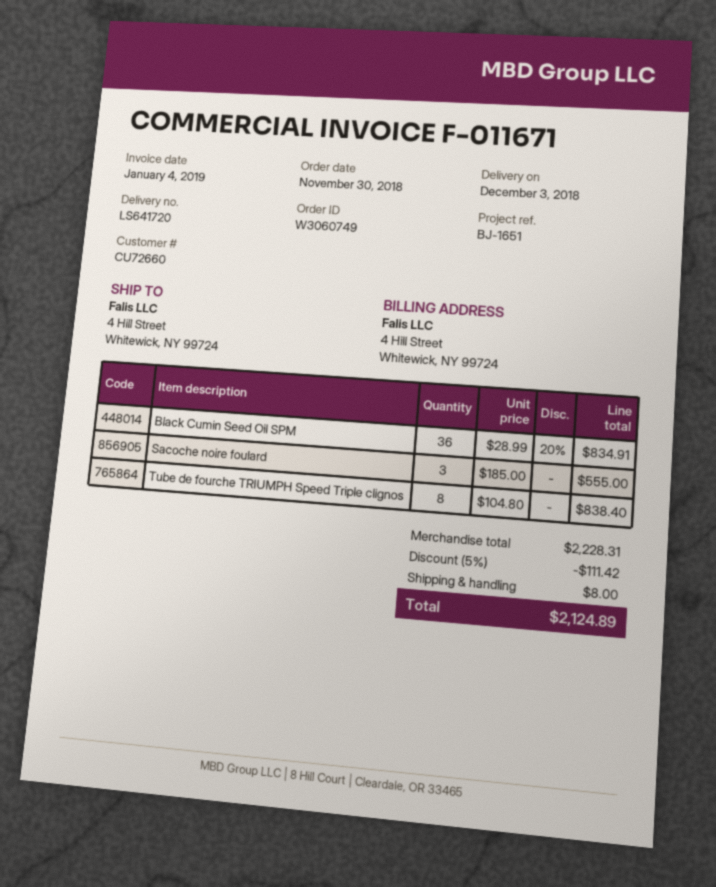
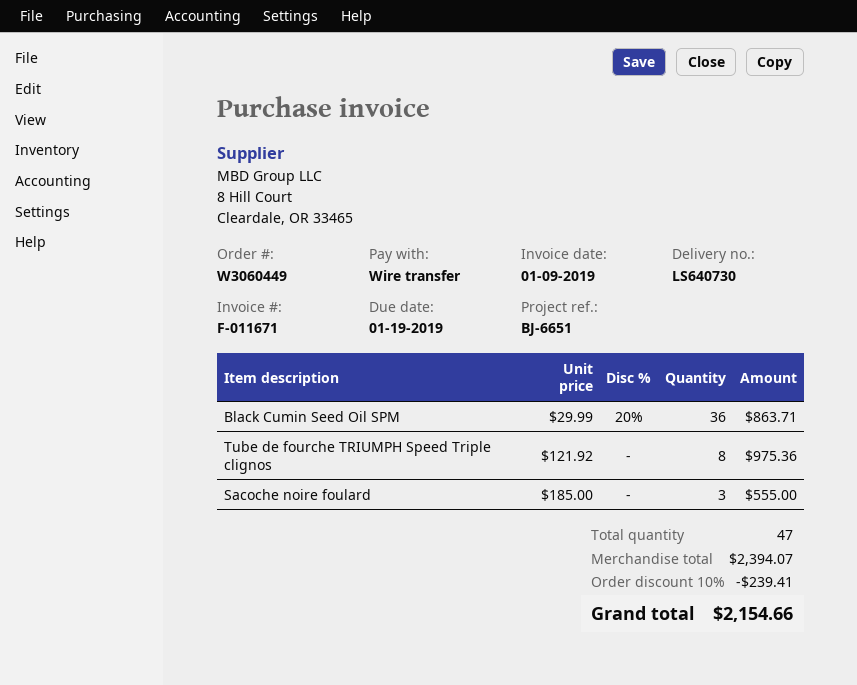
order number: W3060749 -> W3060449
delivery note number: LS641720 -> LS640730
invoice date: 2019-01-04 -> 2019-01-09
reference: BJ-1651 -> BJ-6651
Black Cumin Seed Oil SPM: 36 x 28.99 - 20% = 834.91 -> 36 x 29.99 - 20% = 863.71
Tube de fourche TRIUMPH Speed Triple clignos: 8 x 104.80 = 838.40 -> 8 x 121.92 = 975.36
subtotal: 2228.31 -> 2394.07
discount: 5% = 111.42 -> 10% = 239.41
shipping: 8.00 -> none
total: 2124.89 -> 2154.66

